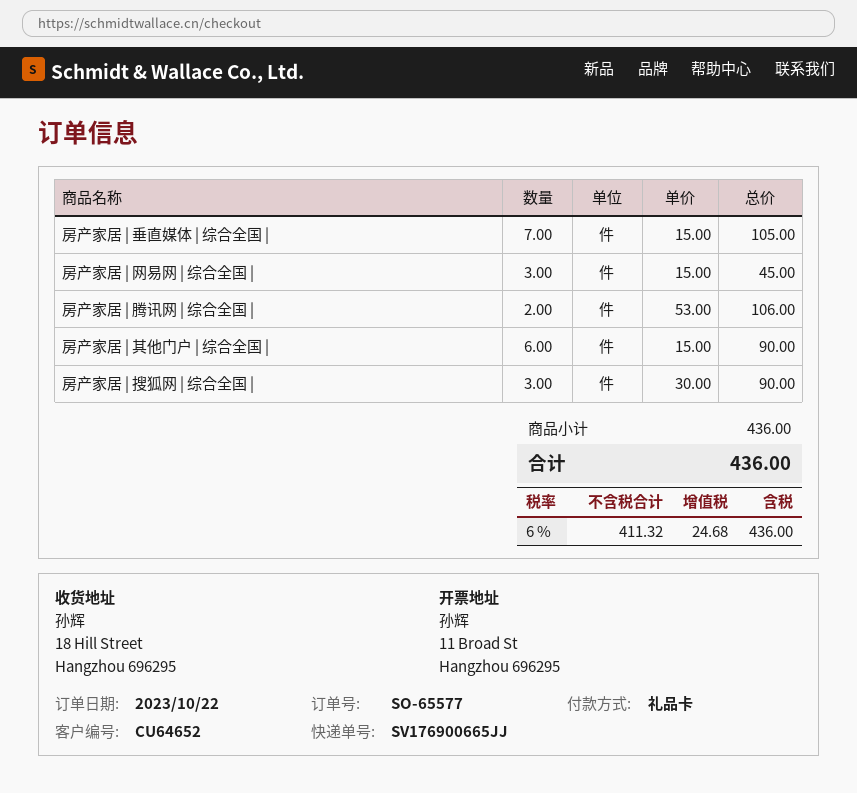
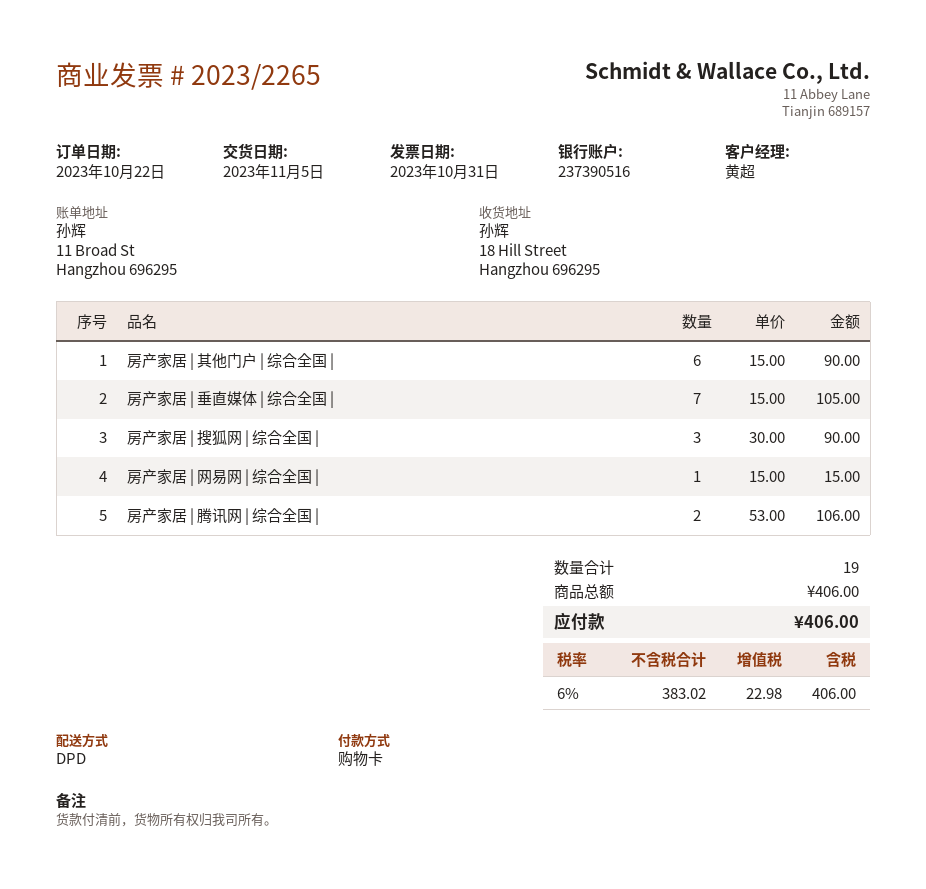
房产家居 | 网易网 | 综合全国 |: 3 x 15.00 = 45.00 -> 1 x 15.00 = 15.00
subtotal: 436.00 -> 406.00
net: 411.32 -> 383.02
tax: 6% = 24.68 -> 6% = 22.98
total: 436.00 -> 406.00

